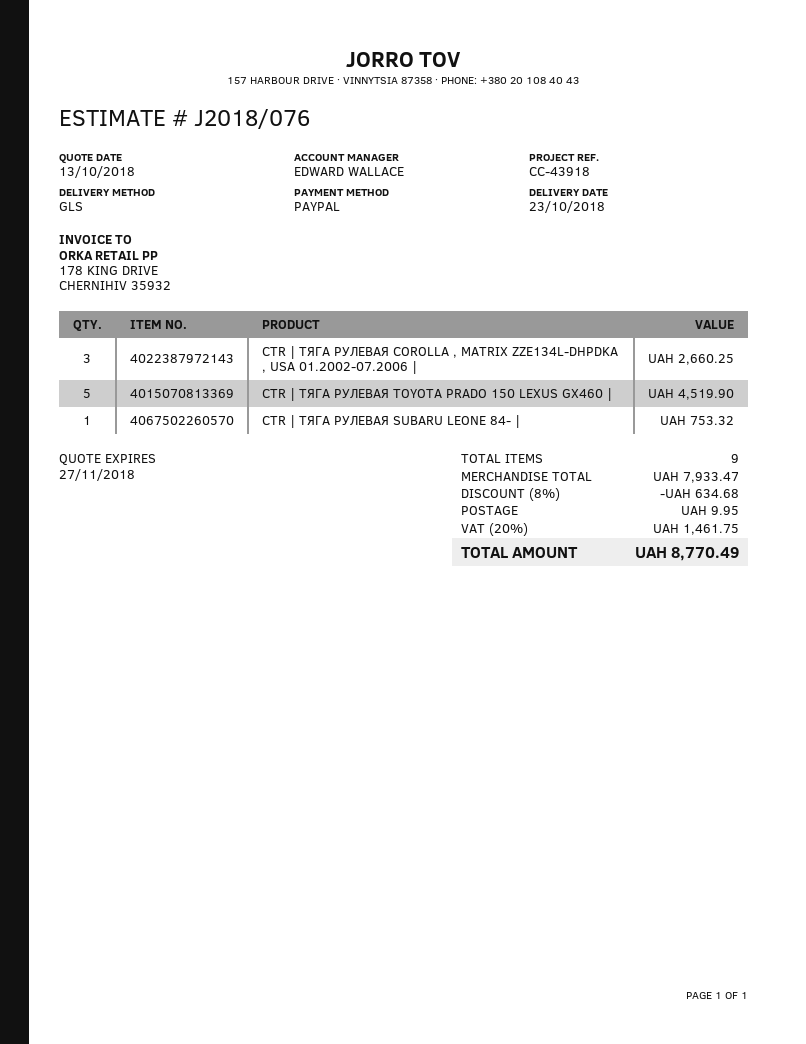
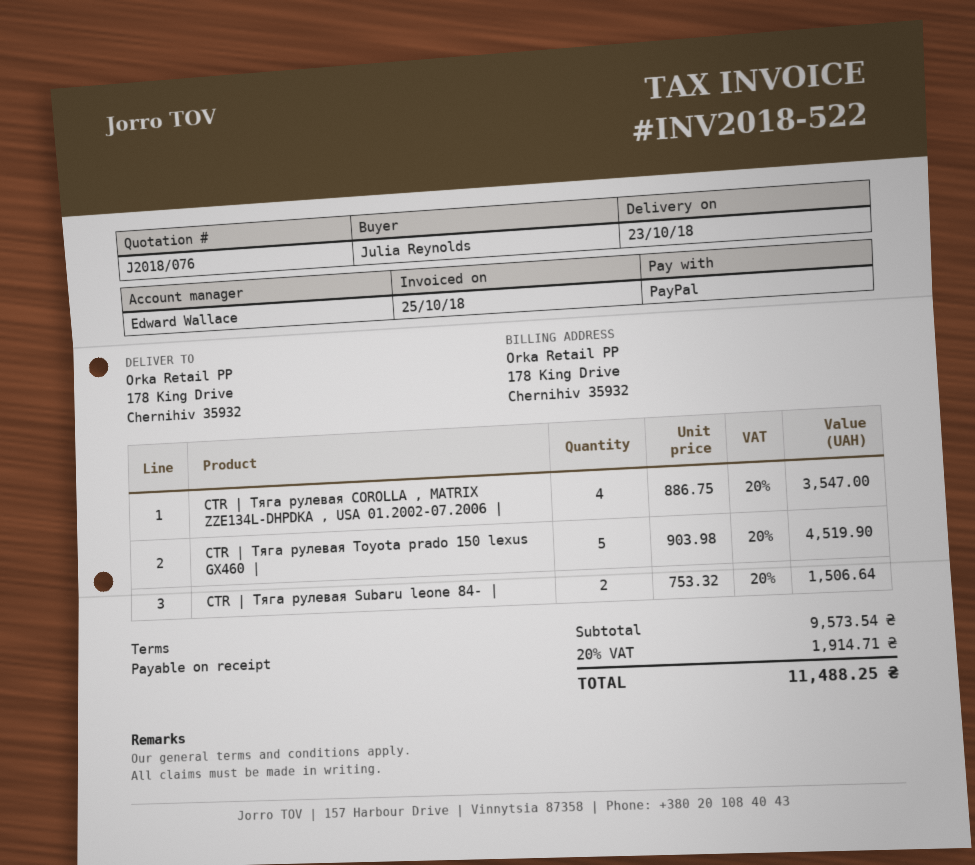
CTR | ТЯГА РУЛЕВАЯ COROLLA , MATRIX ZZE134L-DHPDKA , USA 01.2002-07.2006 |: 3 for 2660.25 -> 4 for 3547.00
CTR | ТЯГА РУЛЕВАЯ SUBARU LEONE 84- |: 1 for 753.32 -> 2 for 1506.64
subtotal: 7933.47 -> 9573.54
discount: 8% = 634.68 -> none
shipping: 9.95 -> none
tax: 20% = 1461.75 -> 20% = 1914.71
total: 8770.49 -> 11488.25

